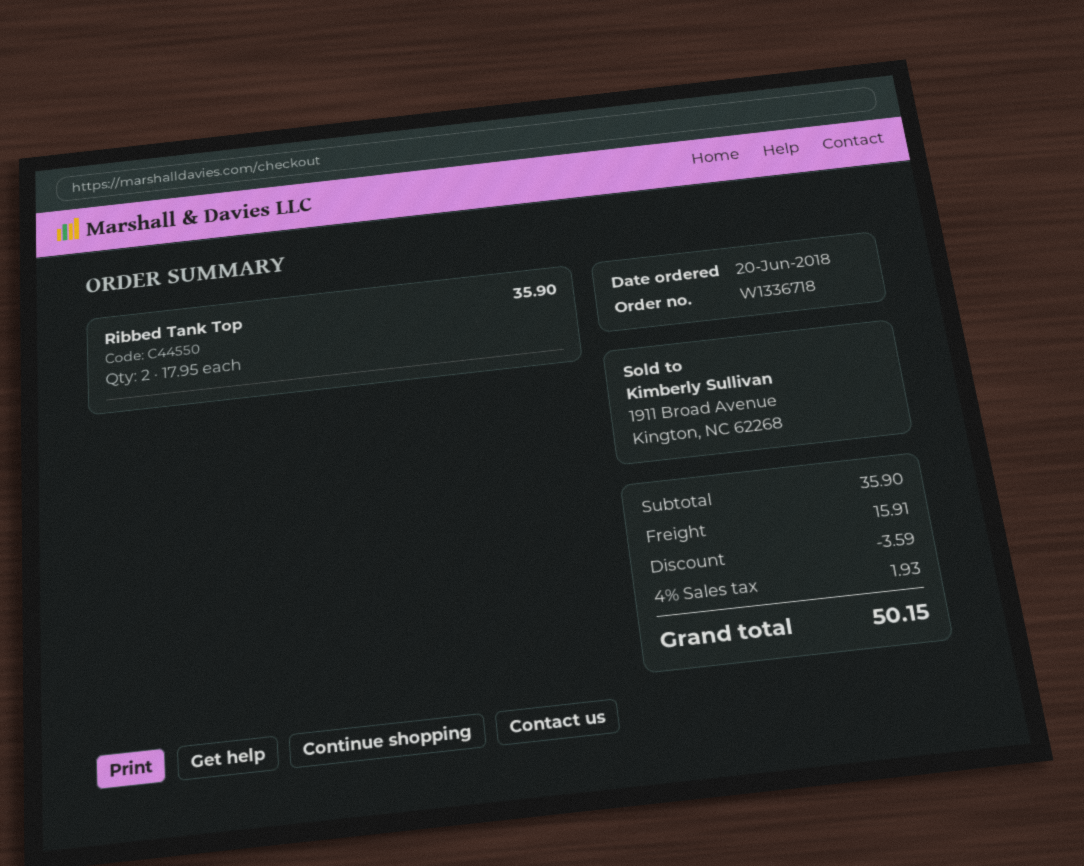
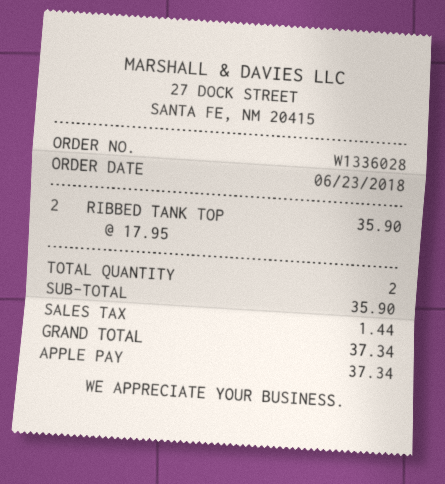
order number: W1336718 -> W1336028
order date: 2018-06-20 -> 2018-06-23
discount: 3.59 -> none
shipping: 15.91 -> none
tax: 1.93 -> 1.44
total: 50.15 -> 37.34

